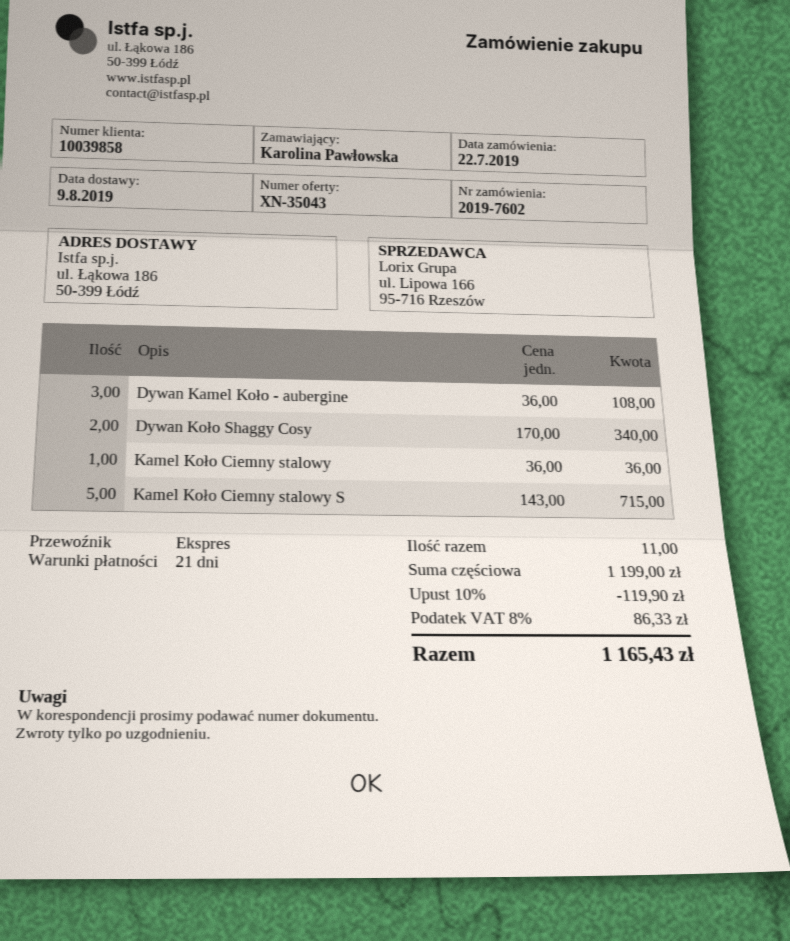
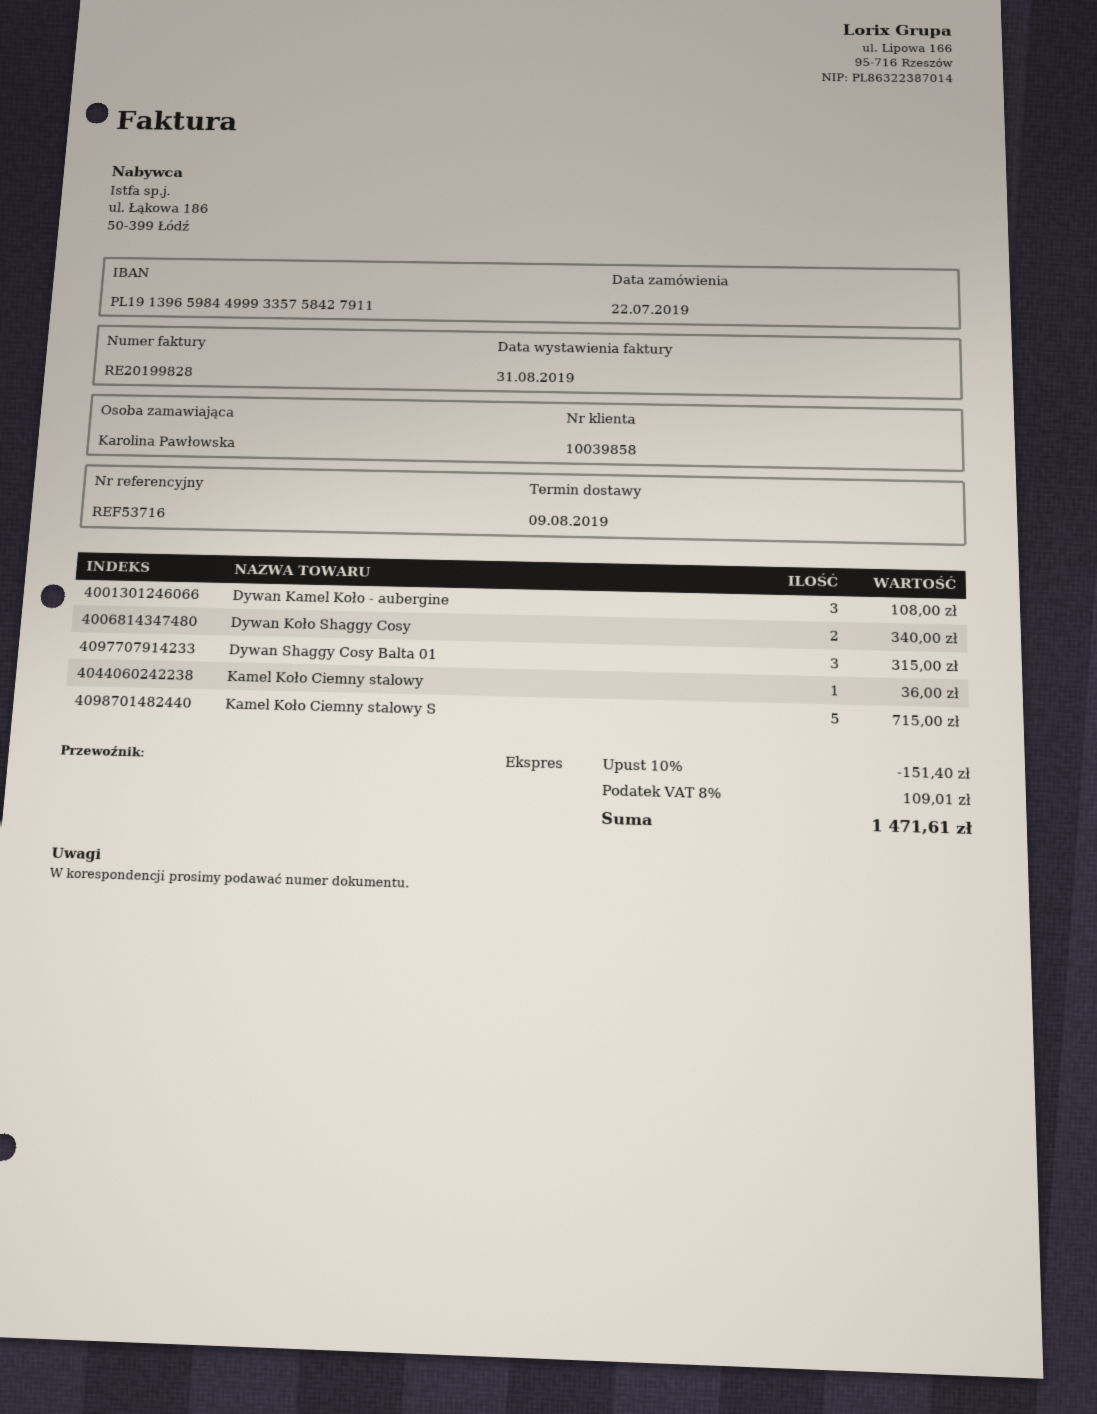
Dywan Shaggy Cosy Balta 01: none -> 3 for 315.00
discount: 10% = 119.90 -> 10% = 151.40
tax: 8% = 86.33 -> 8% = 109.01
total: 1165.43 -> 1471.61

